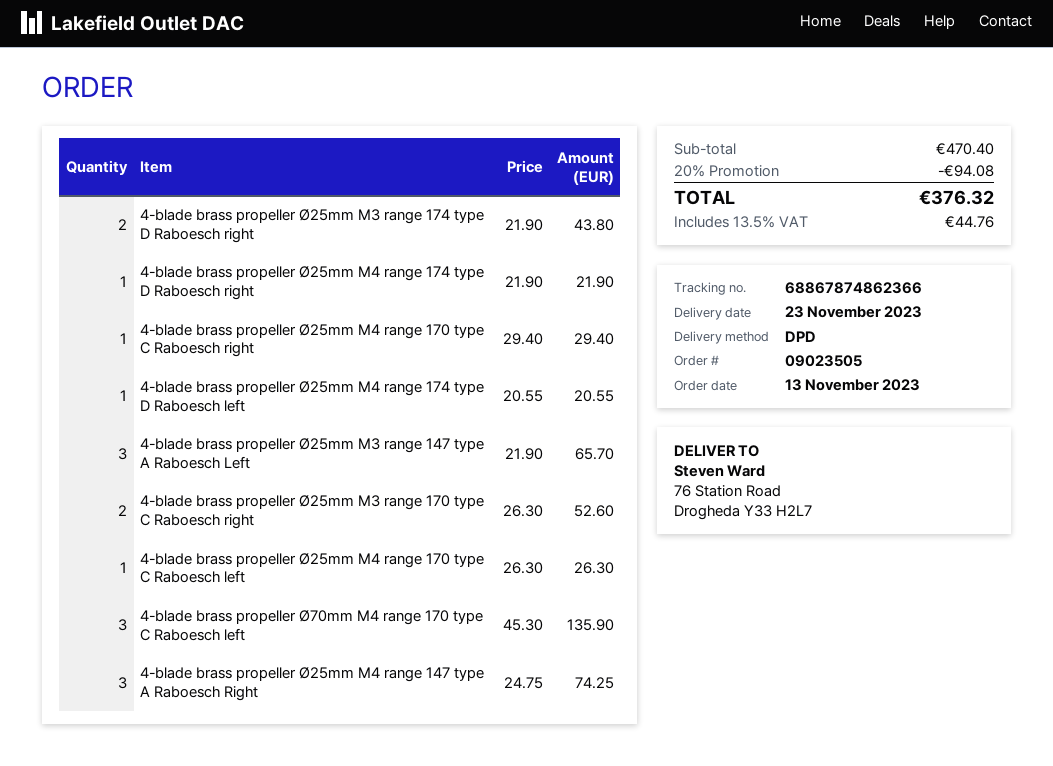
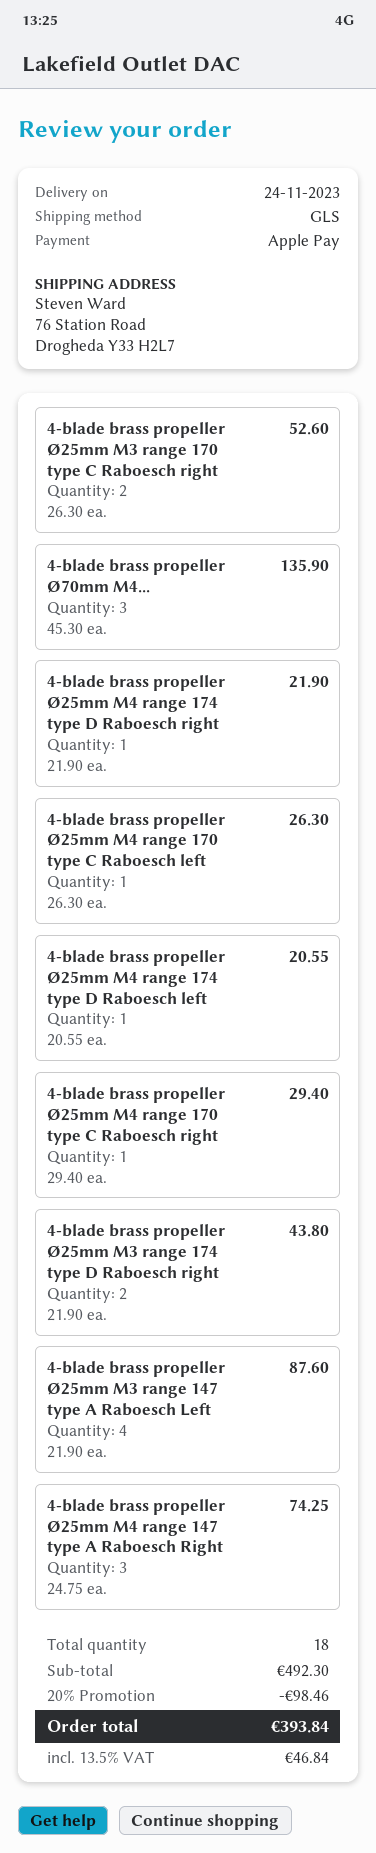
delivery date: 2023-11-23 -> 2023-11-24
shipping method: DPD -> GLS
4-blade brass propeller Ø25mm M3 range 147 type A Raboesch Left: 3 x 21.90 = 65.70 -> 4 x 21.90 = 87.60
subtotal: 470.40 -> 492.30
discount: 20% = 94.08 -> 20% = 98.46
tax: 13.5% = 44.76 -> 13.5% = 46.84
total: 376.32 -> 393.84

